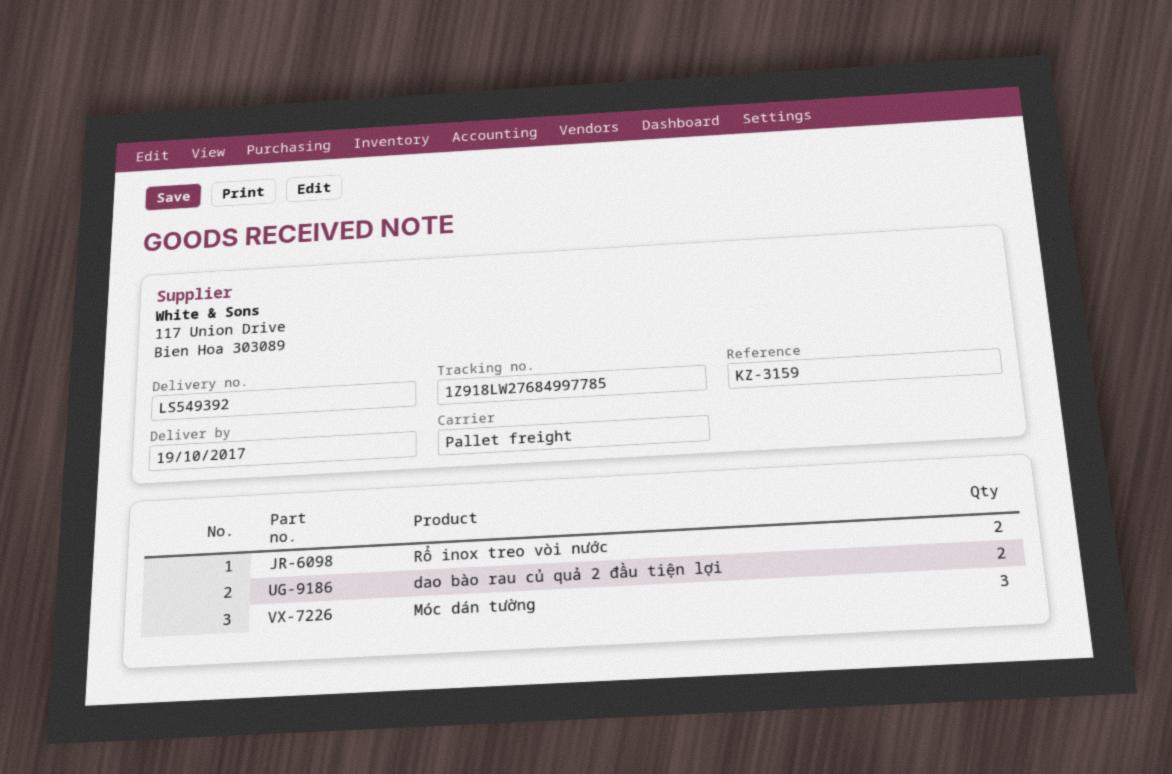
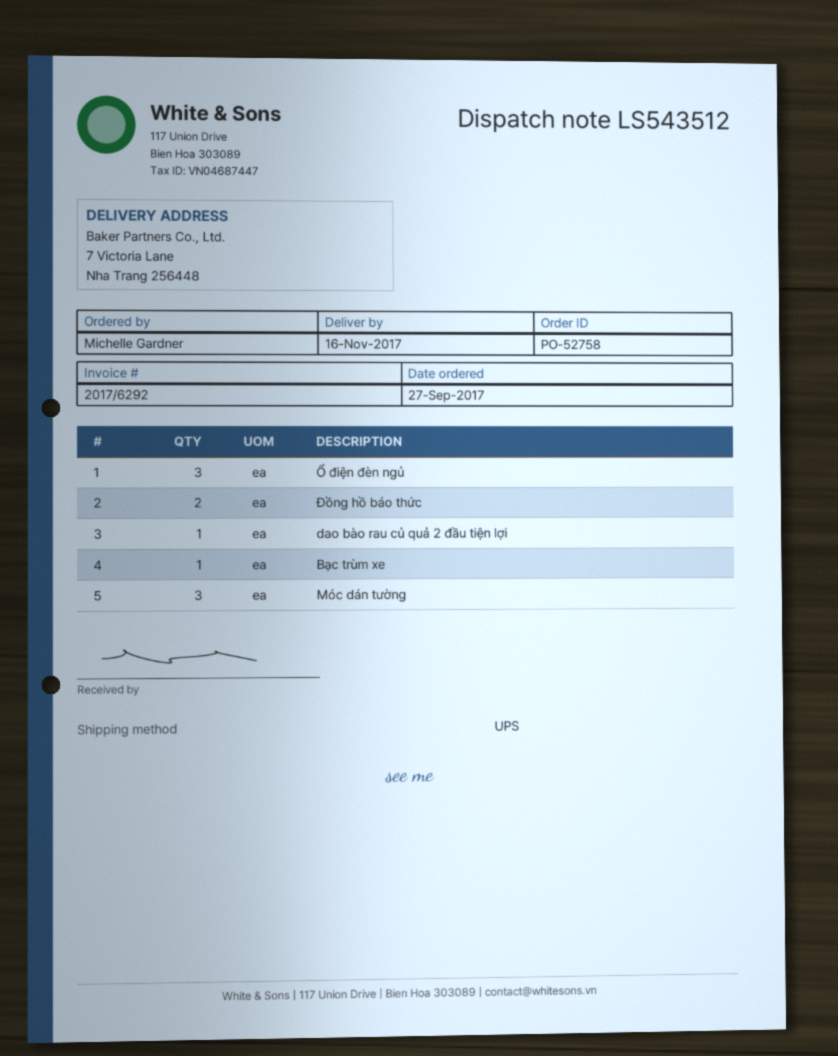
delivery note number: LS549392 -> LS543512
delivery date: 2017-10-19 -> 2017-11-16
shipping method: pallet freight -> UPS
Rổ inox treo vòi nước: 2 -> none
dao bào rau củ quả 2 đầu tiện lợi: 2 -> 1
Ổ điện đèn ngủ: none -> 3
Đồng hồ báo thức: none -> 2
Bạc trùm xe: none -> 1

